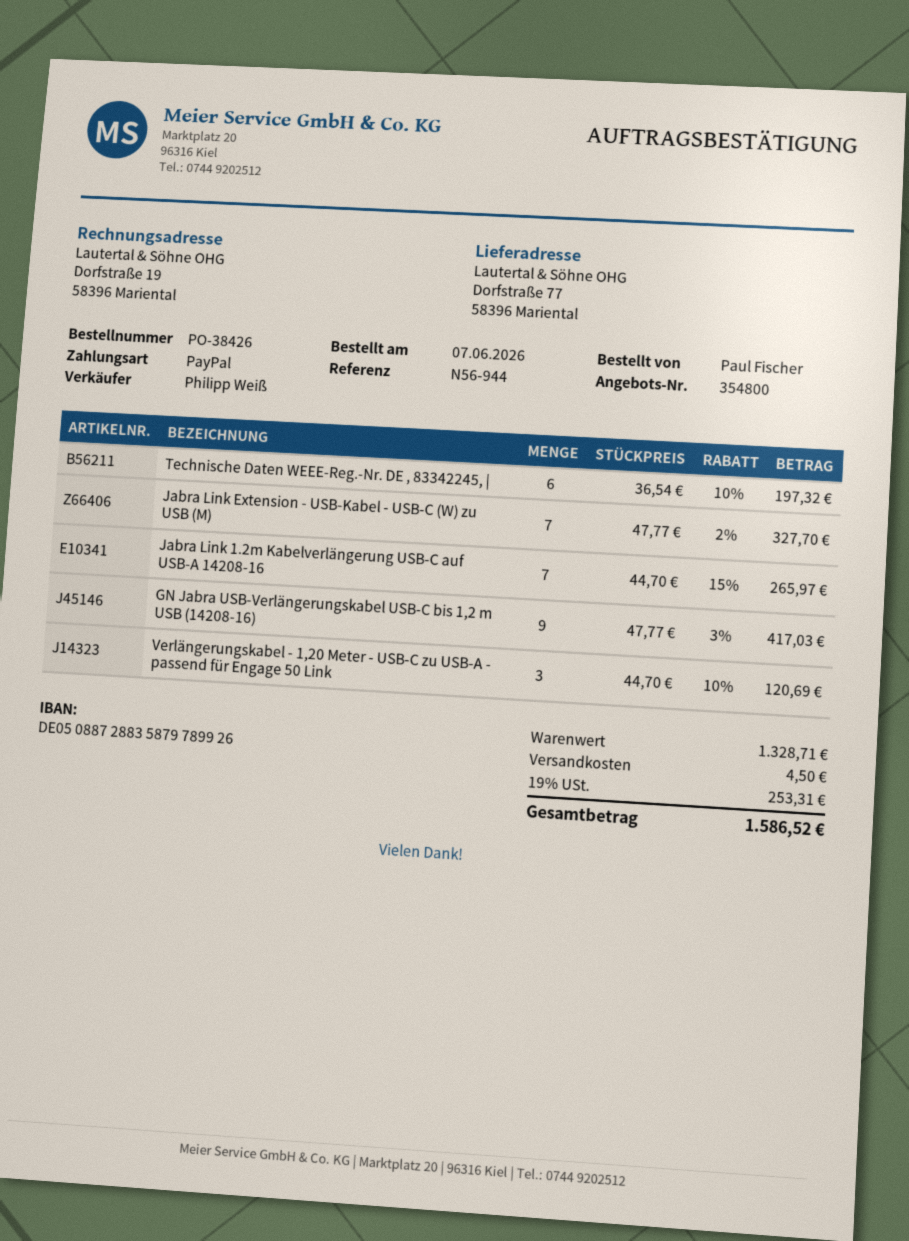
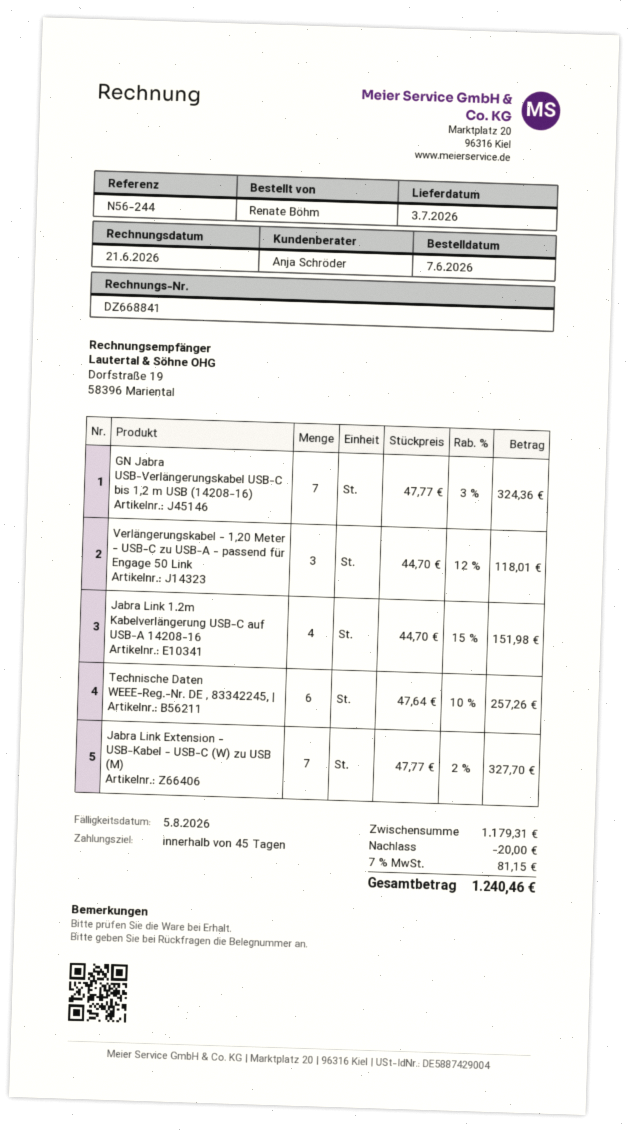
reference: N56-944 -> N56-244
ordered by: Paul Fischer -> Renate Böhm
sales rep: Philipp Weiß -> Anja Schröder
Technische Daten WEEE-Reg.-Nr. DE , 83342245, |: 6 x 36.54 - 10% = 197.32 -> 6 x 47.64 - 10% = 257.26
Jabra Link 1.2m Kabelverlängerung USB-C auf USB-A 14208-16: 7 x 44.70 - 15% = 265.97 -> 4 x 44.70 - 15% = 151.98
GN Jabra USB-Verlängerungskabel USB-C bis 1,2 m USB (14208-16): 9 x 47.77 - 3% = 417.03 -> 7 x 47.77 - 3% = 324.36
Verlängerungskabel - 1,20 Meter - USB-C zu USB-A - passend für Engage 50 Link: 3 x 44.70 - 10% = 120.69 -> 3 x 44.70 - 12% = 118.01
subtotal: 1328.71 -> 1179.31
discount: none -> 20.00
shipping: 4.50 -> none
tax: 19% = 253.31 -> 7% = 81.15
total: 1586.52 -> 1240.46

